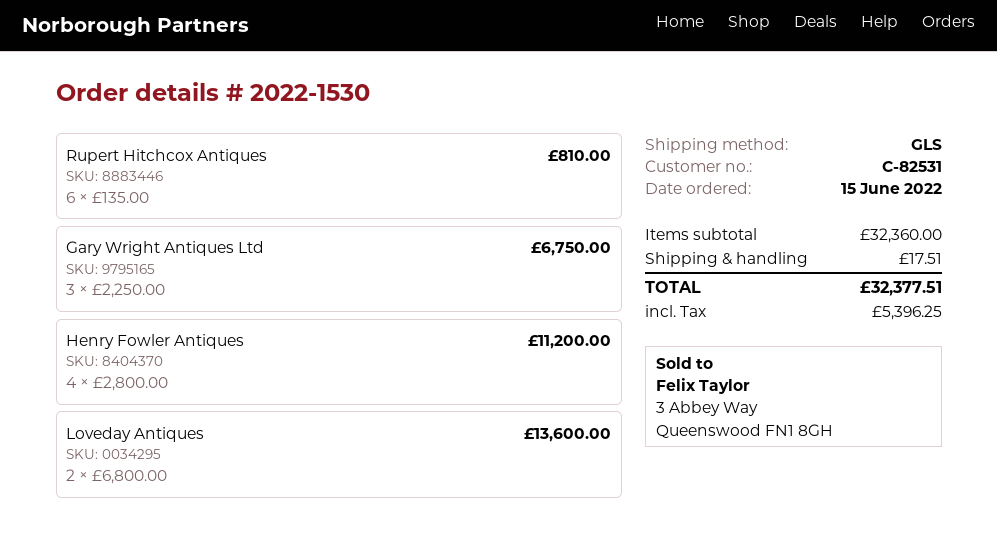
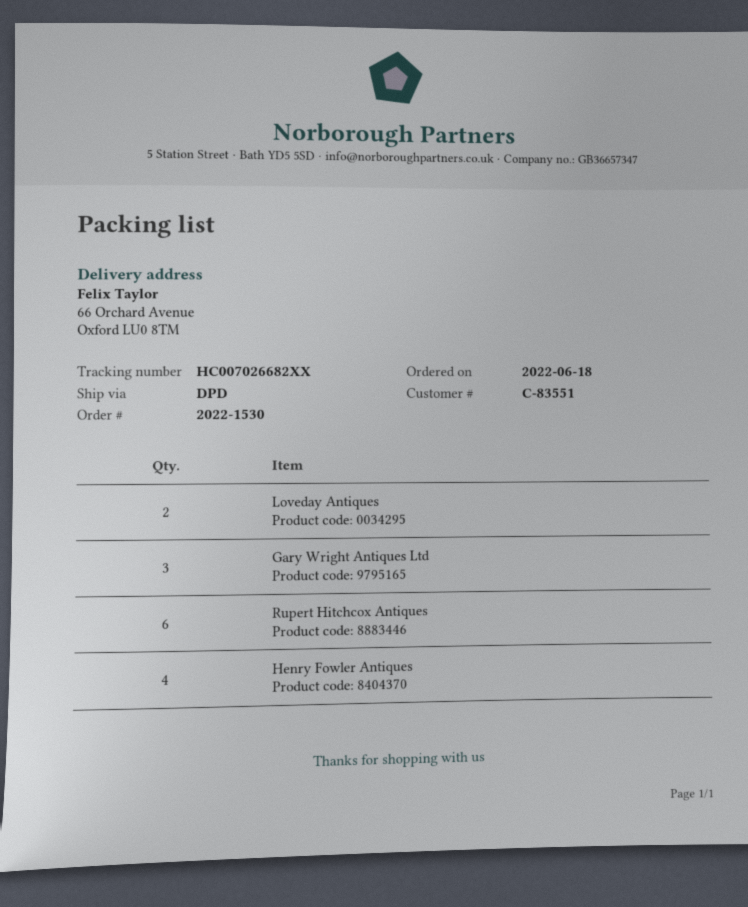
order date: 2022-06-15 -> 2022-06-18
customer number: C-82531 -> C-83551
shipping method: GLS -> DPD

